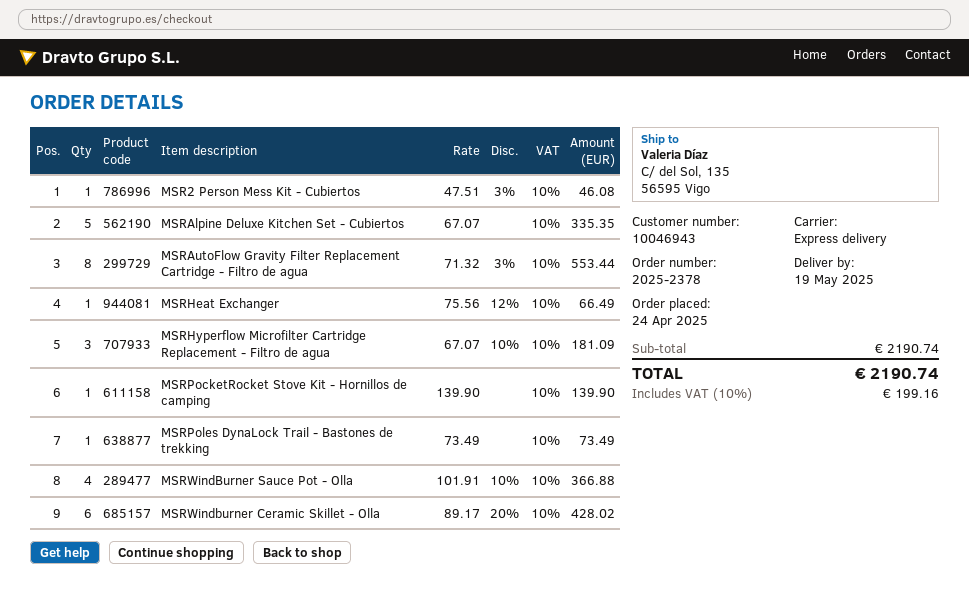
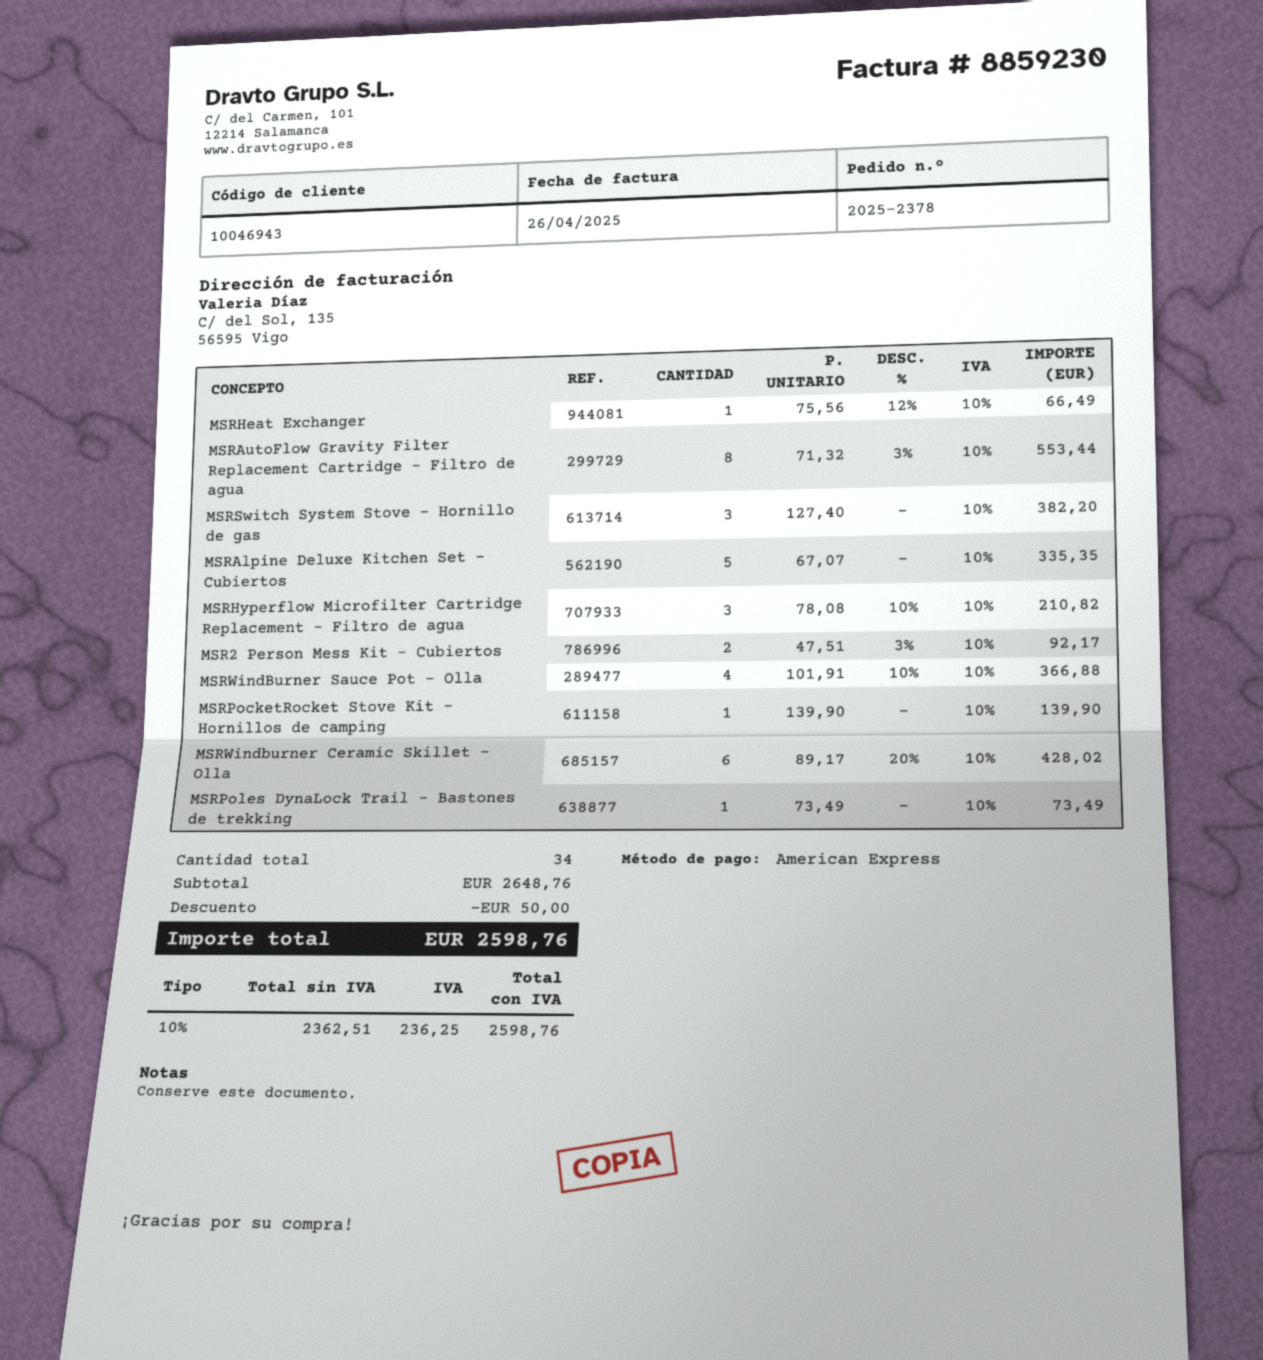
MSR2 Person Mess Kit - Cubiertos: 1 x 47.51 - 3% = 46.08 -> 2 x 47.51 - 3% = 92.17
MSRHyperflow Microfilter Cartridge Replacement - Filtro de agua: 3 x 67.07 - 10% = 181.09 -> 3 x 78.08 - 10% = 210.82
MSRSwitch System Stove - Hornillo de gas: none -> 3 x 127.40 = 382.20
subtotal: 2190.74 -> 2648.76
discount: none -> 50.00
tax: 10% = 199.16 -> 10% = 236.25
total: 2190.74 -> 2598.76

